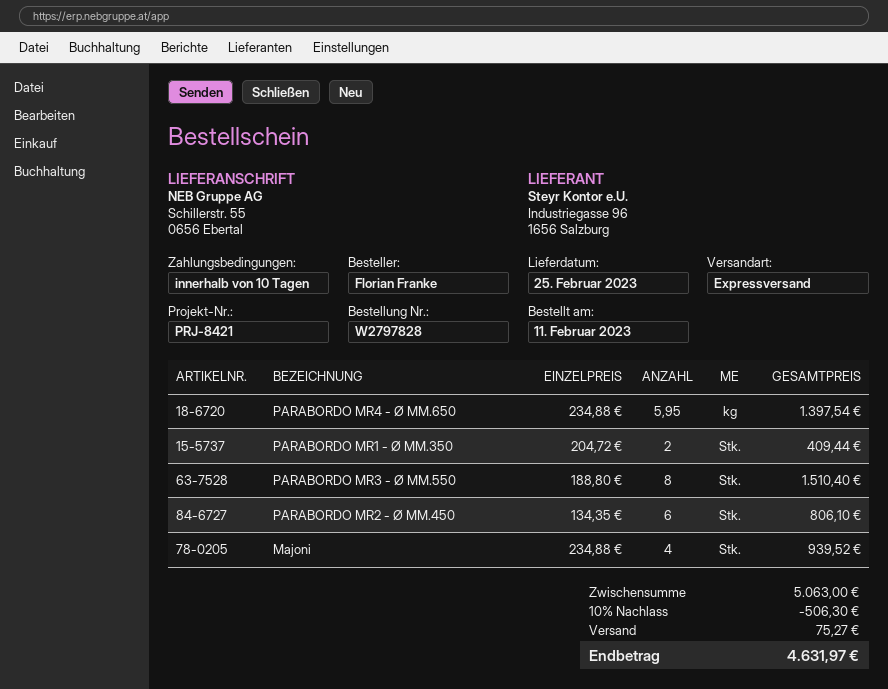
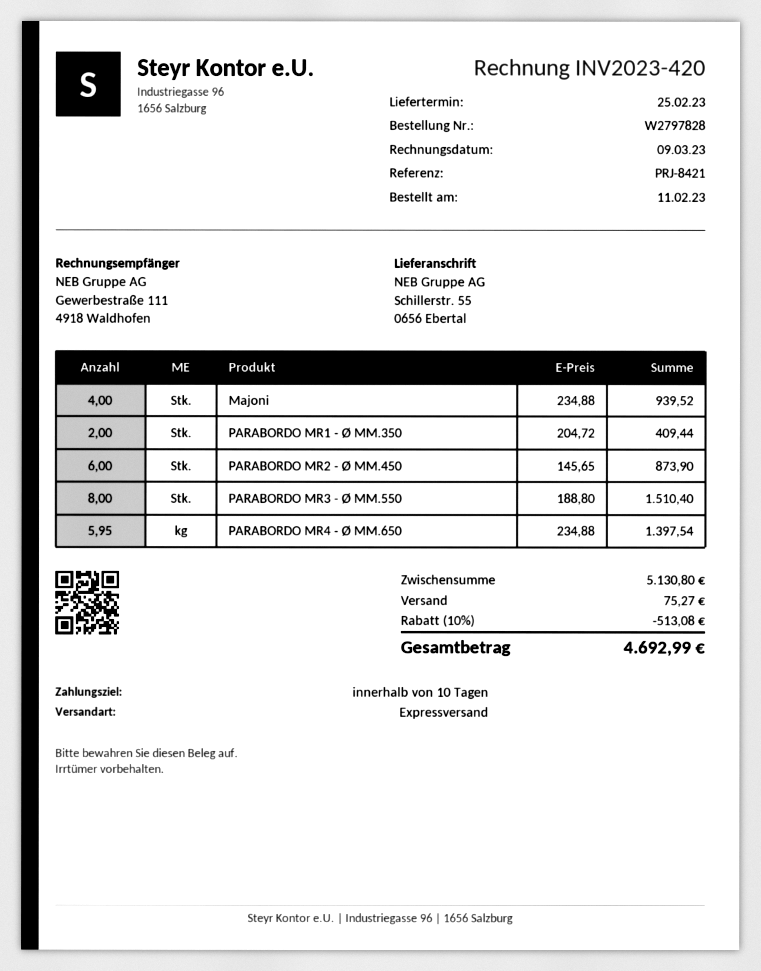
PARABORDO MR2 - Ø MM.450: 6 x 134.35 = 806.10 -> 6 x 145.65 = 873.90
subtotal: 5063.00 -> 5130.80
discount: 10% = 506.30 -> 10% = 513.08
total: 4631.97 -> 4692.99

